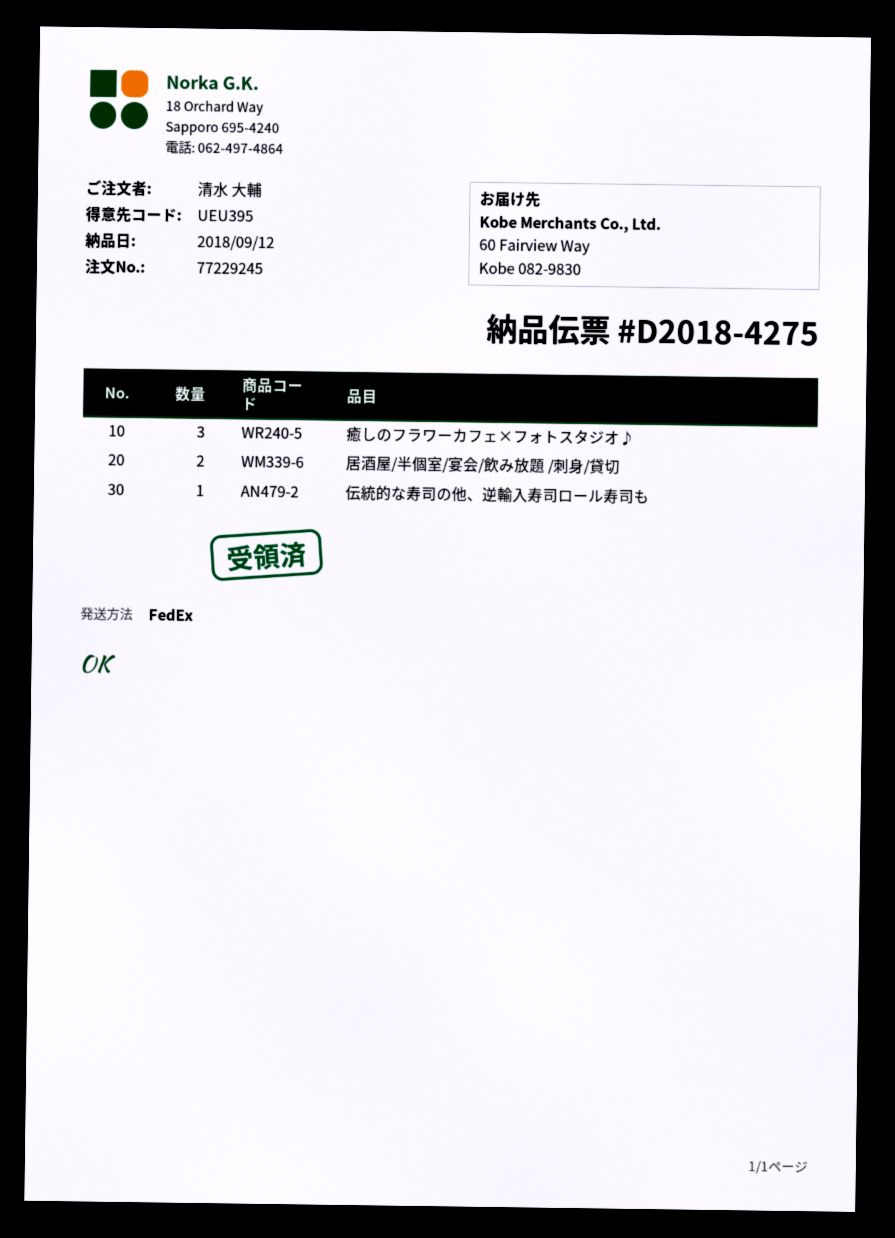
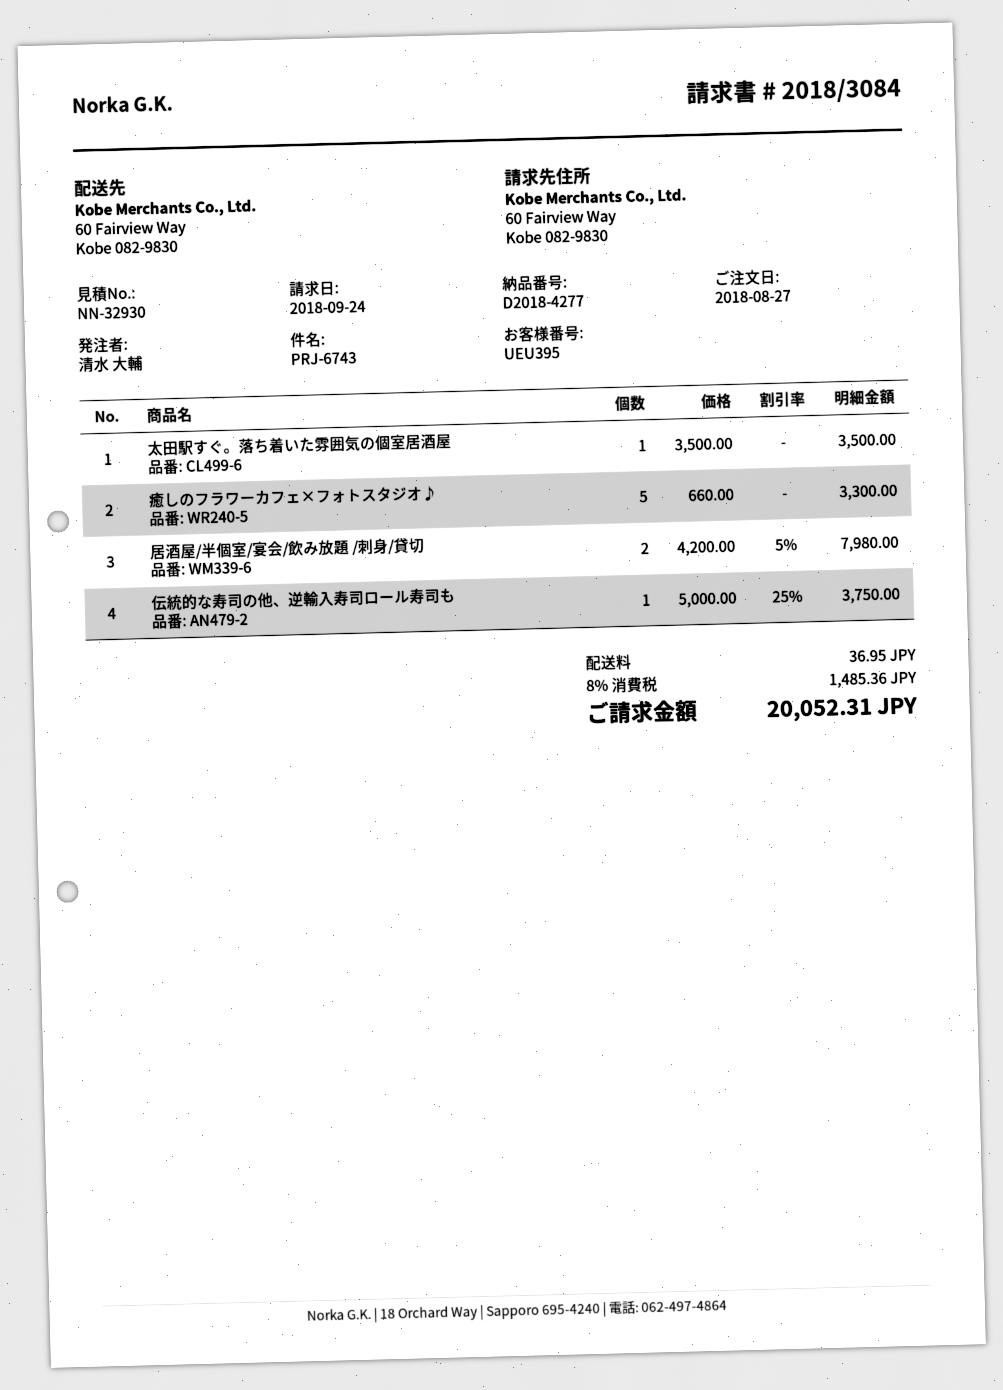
delivery note number: D2018-4275 -> D2018-4277
癒しのフラワーカフェ×フォトスタジオ♪: 3 -> 5
太田駅すぐ。落ち着いた雰囲気の個室居酒屋: none -> 1

